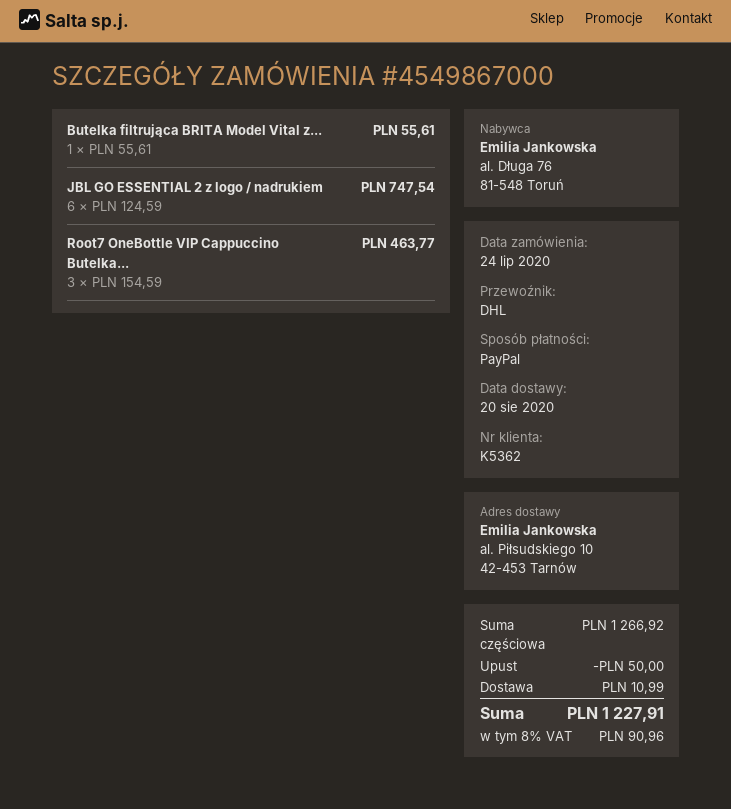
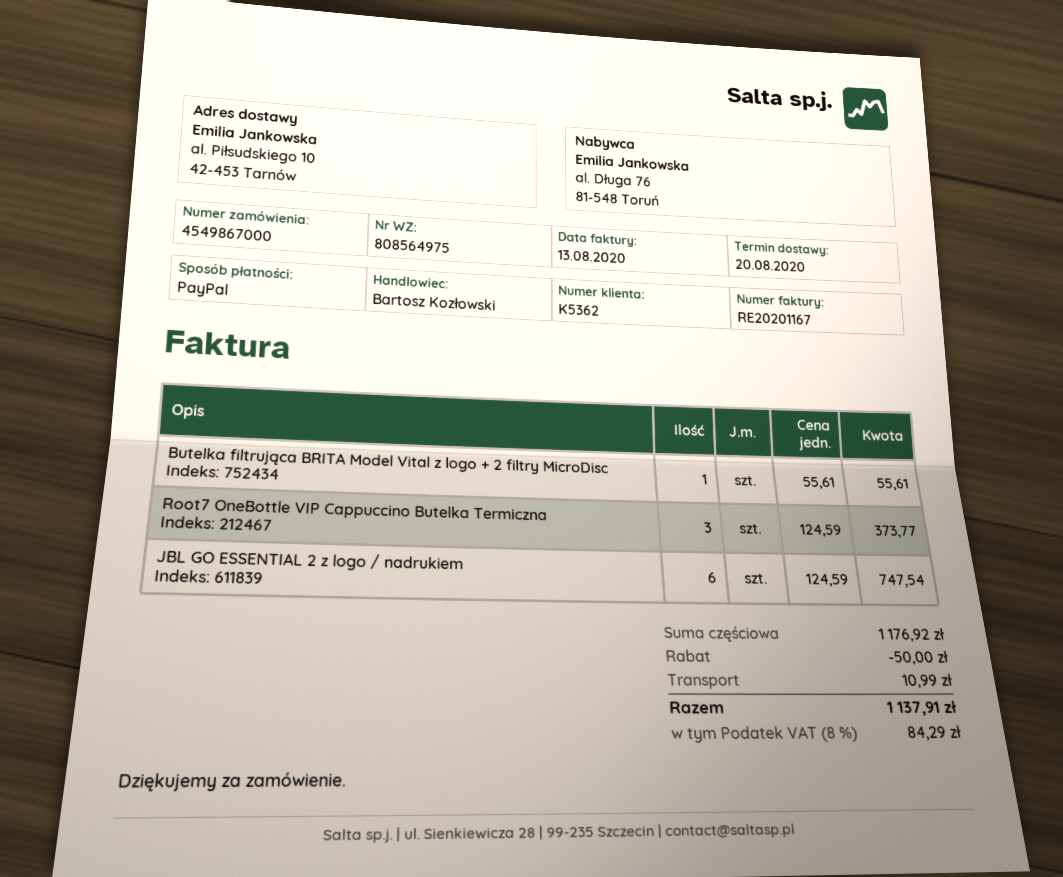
Root7 OneBottle VIP Cappuccino Butelka...: 3 x 154.59 = 463.77 -> 3 x 124.59 = 373.77
subtotal: 1266.92 -> 1176.92
tax: 8% = 90.96 -> 8% = 84.29
total: 1227.91 -> 1137.91

